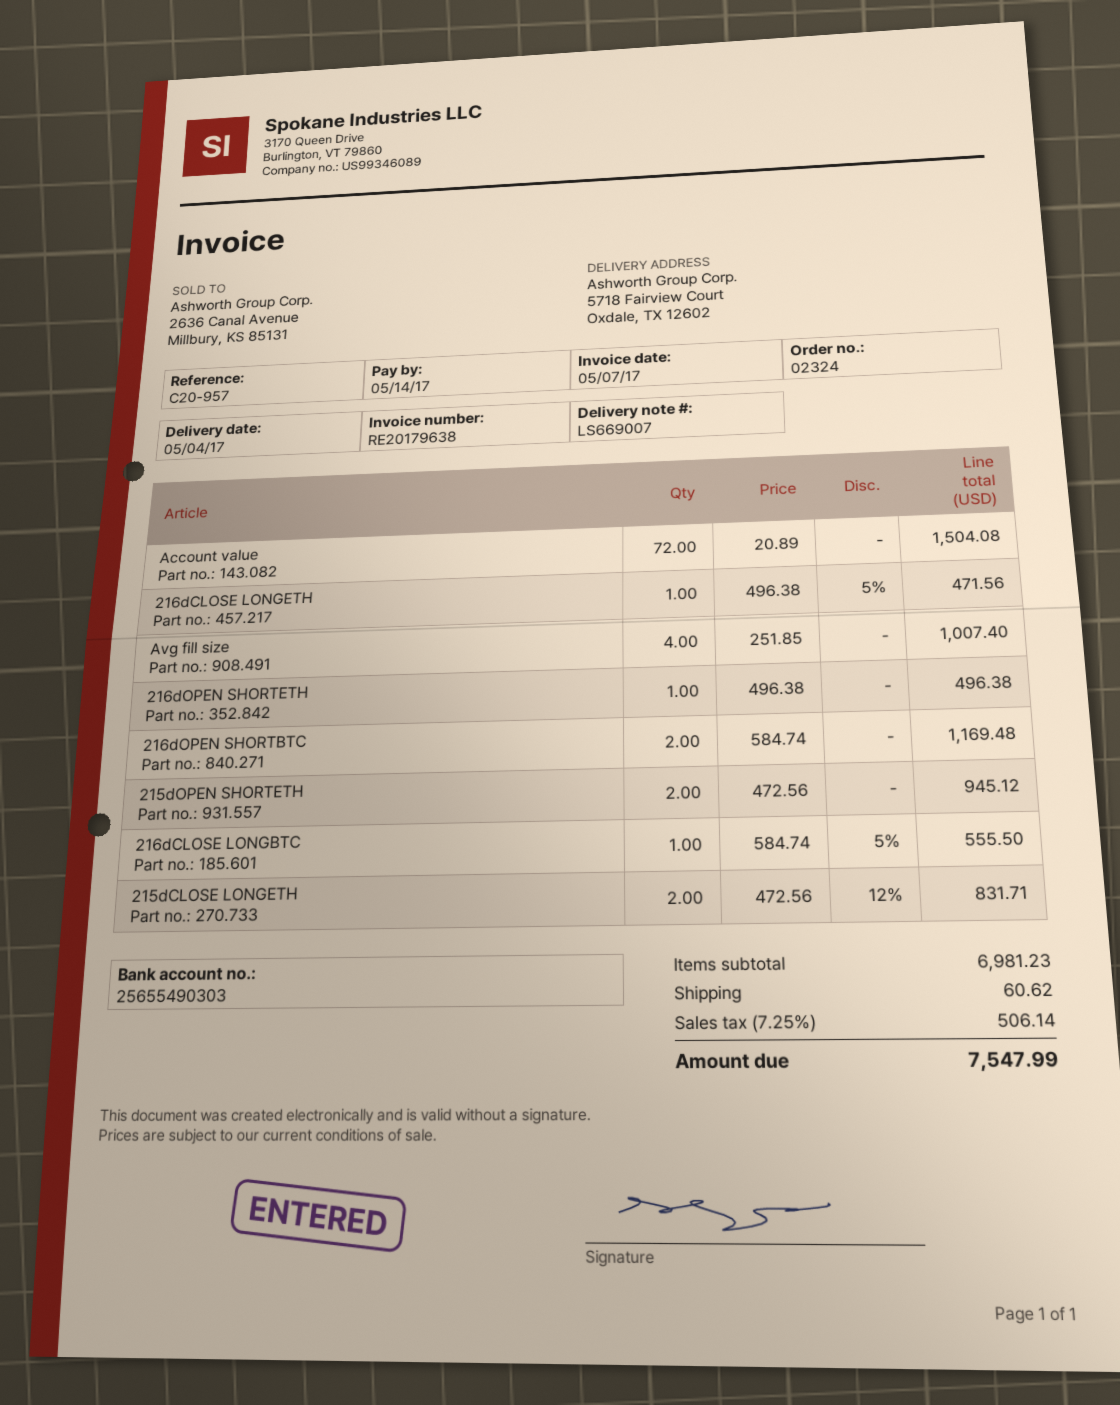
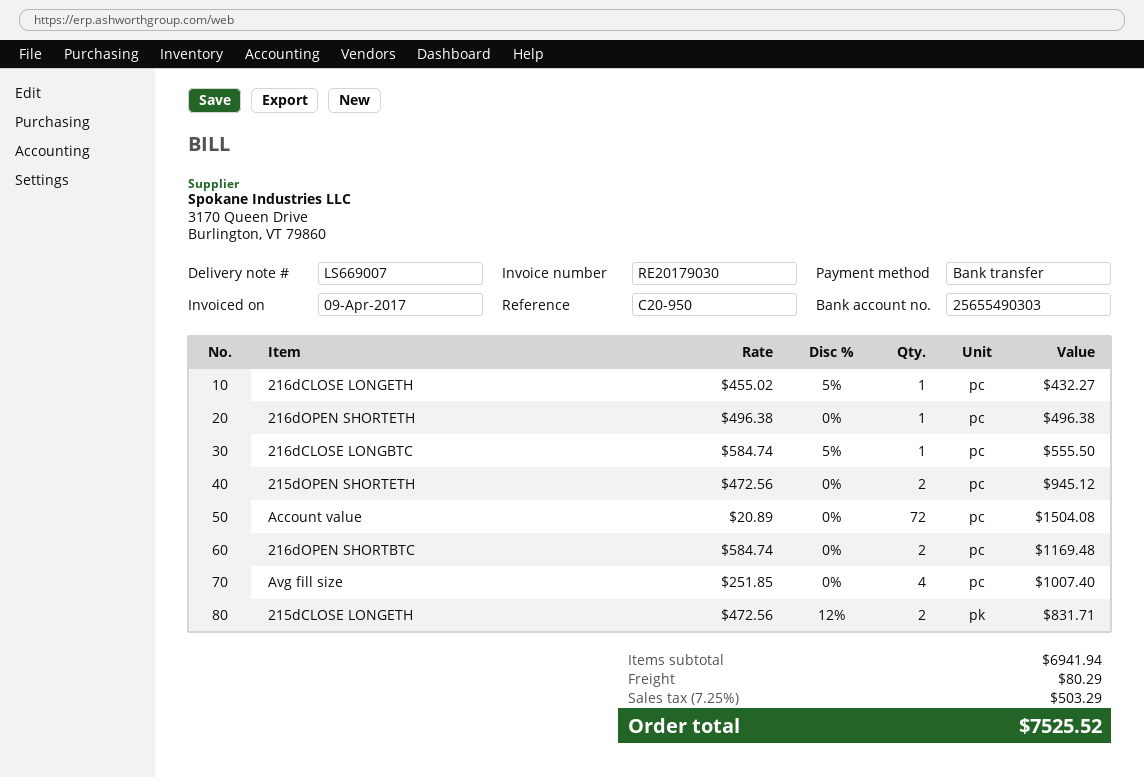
invoice number: RE20179638 -> RE20179030
invoice date: 2017-05-07 -> 2017-04-09
reference: C20-957 -> C20-950
216dCLOSE LONGETH: 1 x 496.38 - 5% = 471.56 -> 1 x 455.02 - 5% = 432.27
subtotal: 6981.23 -> 6941.94
shipping: 60.62 -> 80.29
tax: 7.25% = 506.14 -> 7.25% = 503.29
total: 7547.99 -> 7525.52

